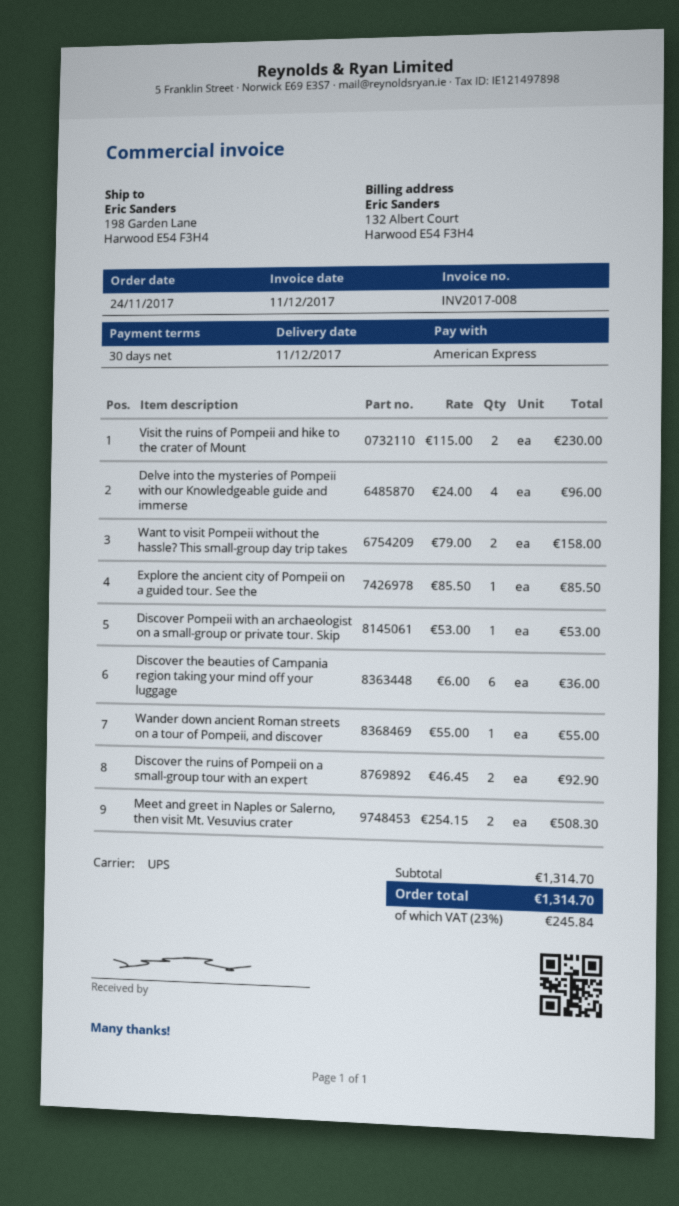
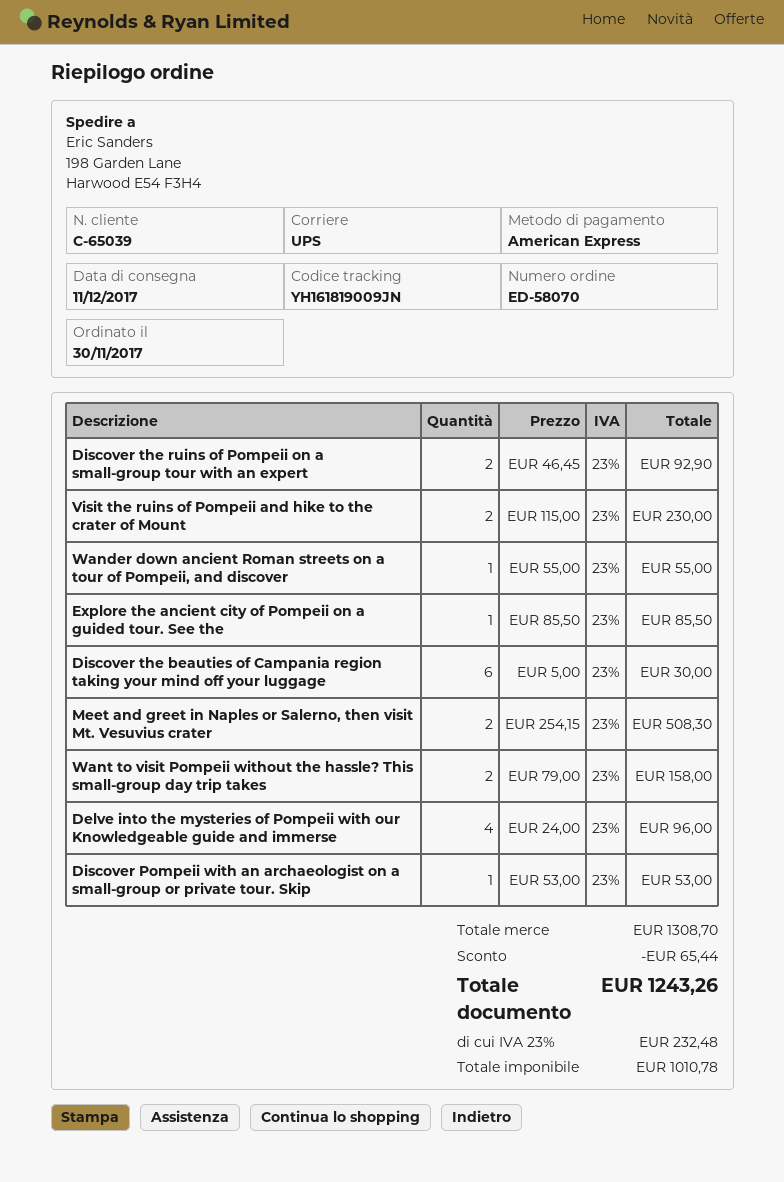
order date: 2017-11-24 -> 2017-11-30
Discover the beauties of Campania region taking your mind off your luggage: 6 x 6.00 = 36.00 -> 6 x 5.00 = 30.00
subtotal: 1314.70 -> 1308.70
discount: none -> 65.44
tax: 23% = 245.84 -> 23% = 232.48
total: 1314.70 -> 1243.26

